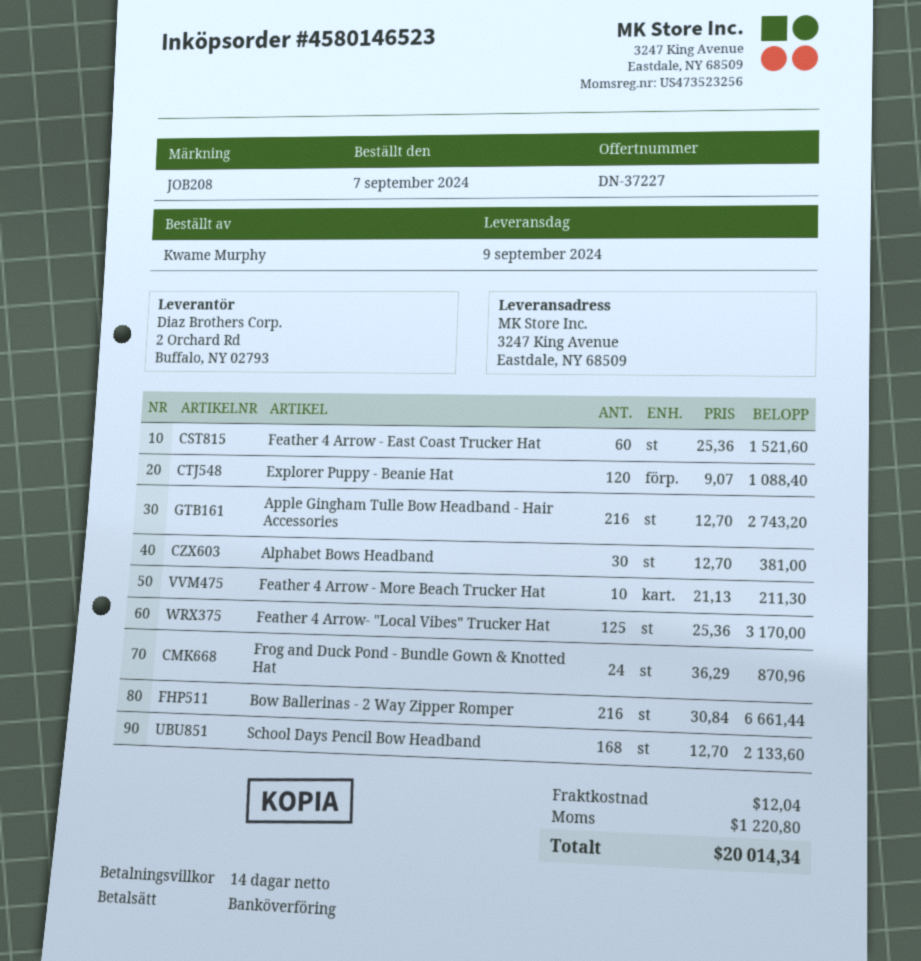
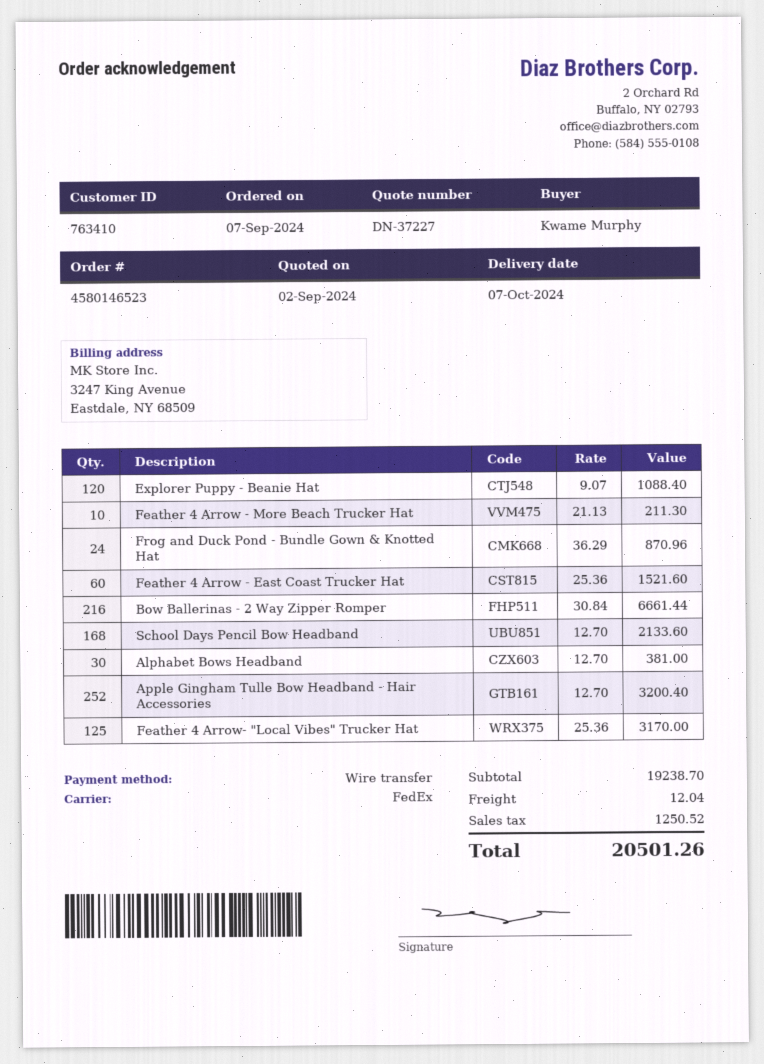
delivery date: 2024-09-09 -> 2024-10-07
Apple Gingham Tulle Bow Headband - Hair Accessories: 216 x 12.70 = 2743.20 -> 252 x 12.70 = 3200.40
tax: 1220.80 -> 1250.52
total: 20014.34 -> 20501.26

